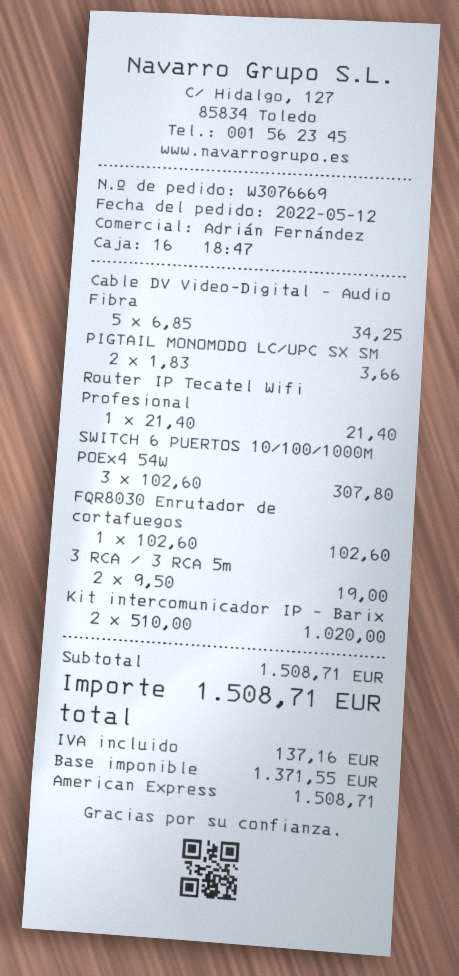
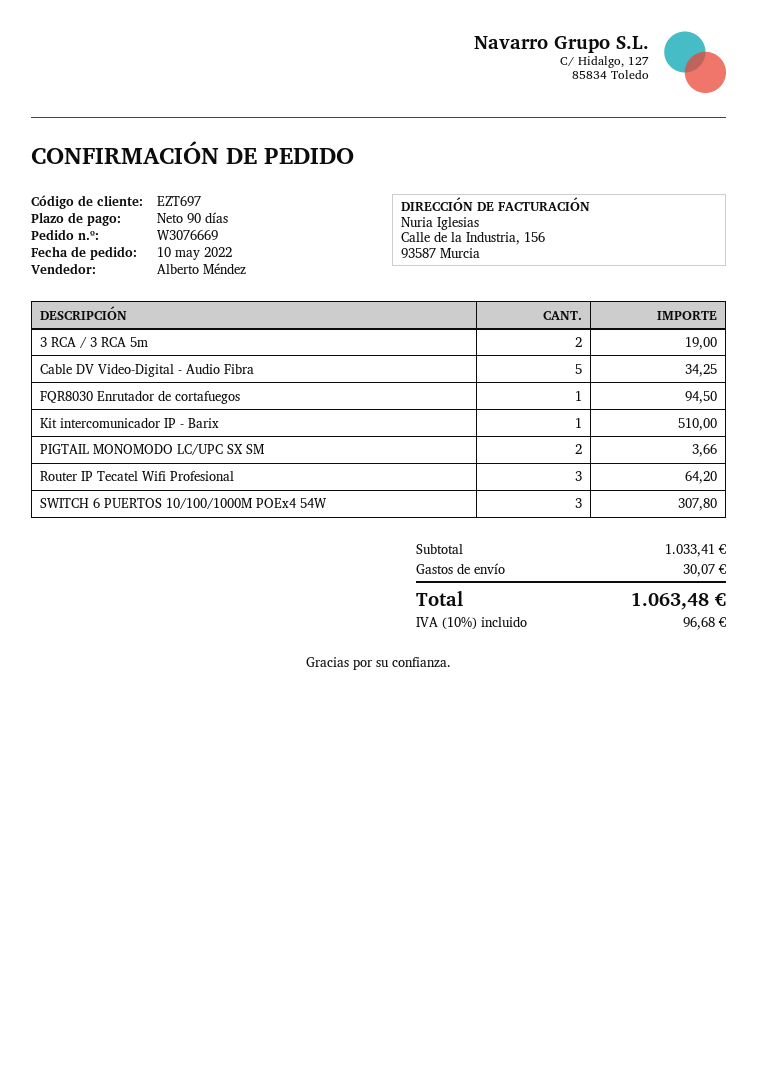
order date: 2022-05-12 -> 2022-05-10
sales rep: Adrián Fernández -> Alberto Méndez
Router IP Tecatel Wifi Profesional: 1 for 21.40 -> 3 for 64.20
FQR8030 Enrutador de cortafuegos: 1 for 102.60 -> 1 for 94.50
Kit intercomunicador IP - Barix: 2 for 1020.00 -> 1 for 510.00
subtotal: 1508.71 -> 1033.41
shipping: none -> 30.07
tax: 137.16 -> 96.68
total: 1508.71 -> 1063.48

